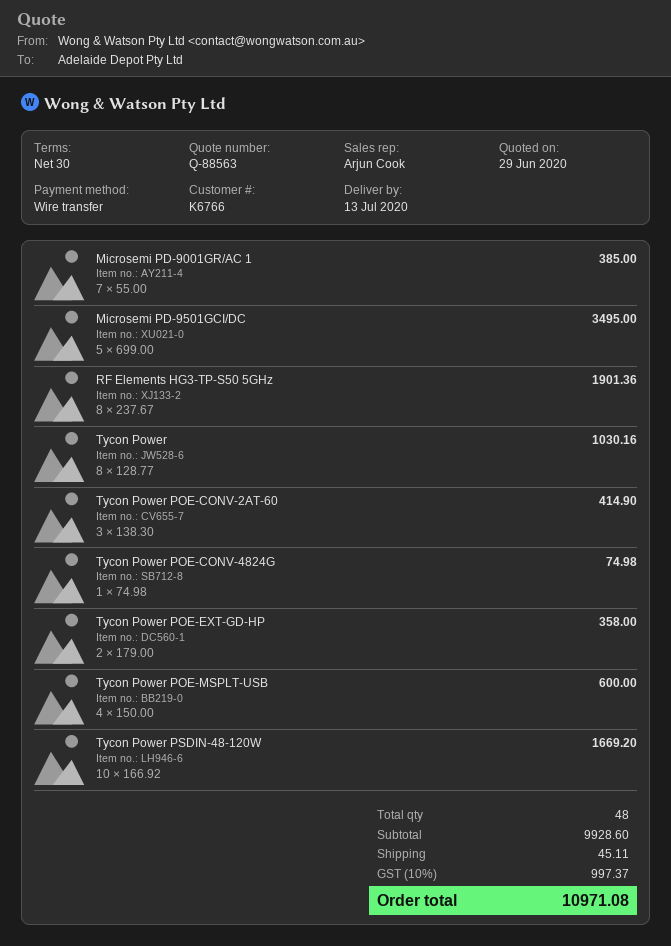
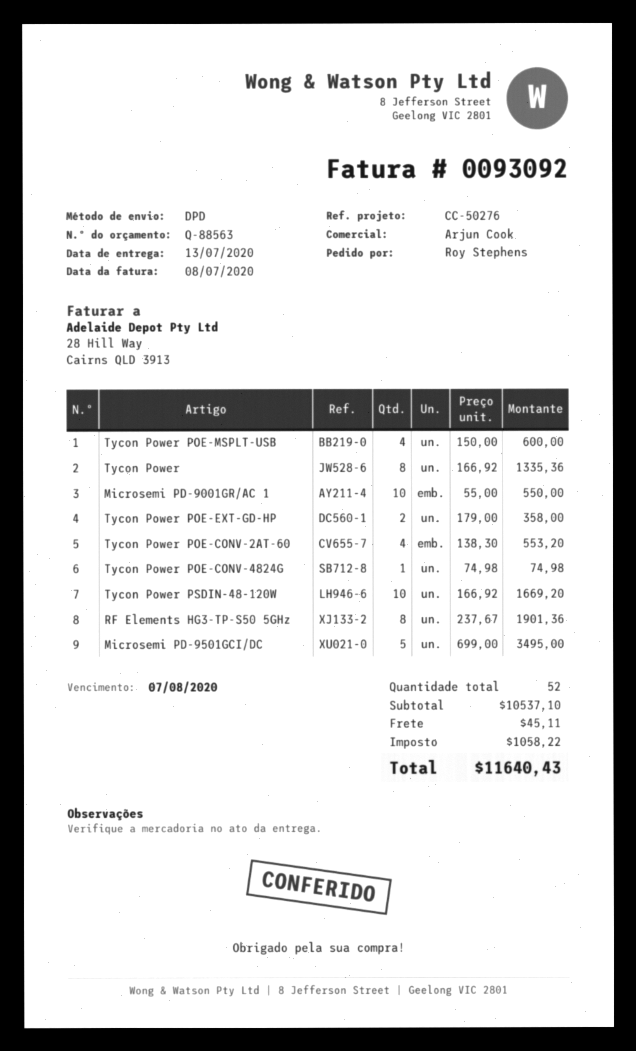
Microsemi PD-9001GR/AC 1: 7 x 55.00 = 385.00 -> 10 x 55.00 = 550.00
Tycon Power: 8 x 128.77 = 1030.16 -> 8 x 166.92 = 1335.36
Tycon Power POE-CONV-2AT-60: 3 x 138.30 = 414.90 -> 4 x 138.30 = 553.20
total quantity: 48 -> 52
subtotal: 9928.60 -> 10537.10
tax: 997.37 -> 1058.22
total: 10971.08 -> 11640.43

